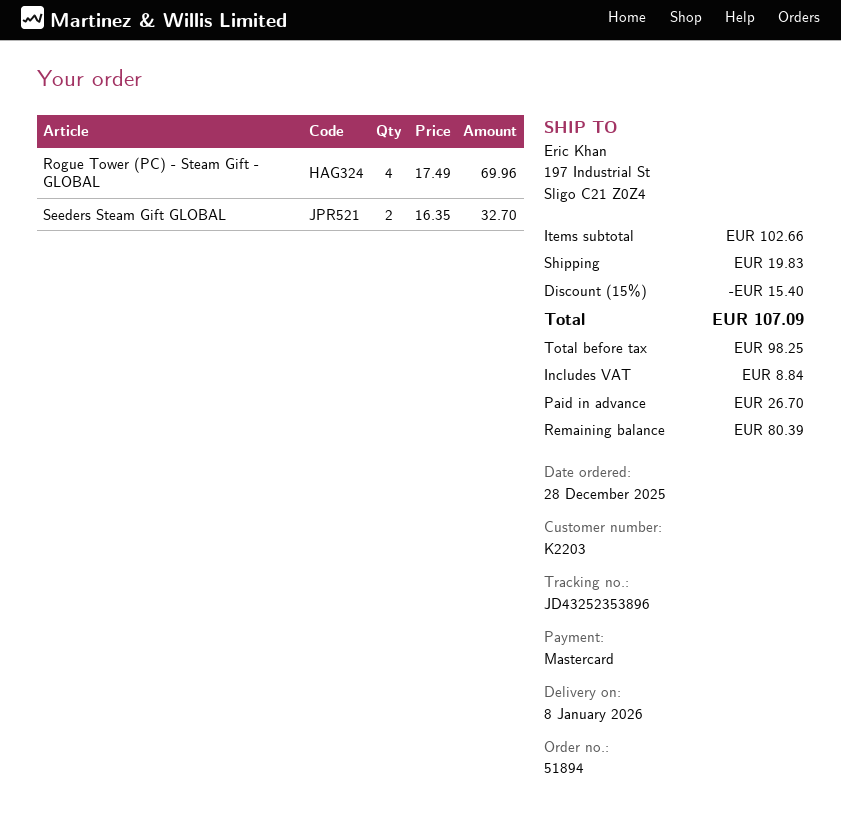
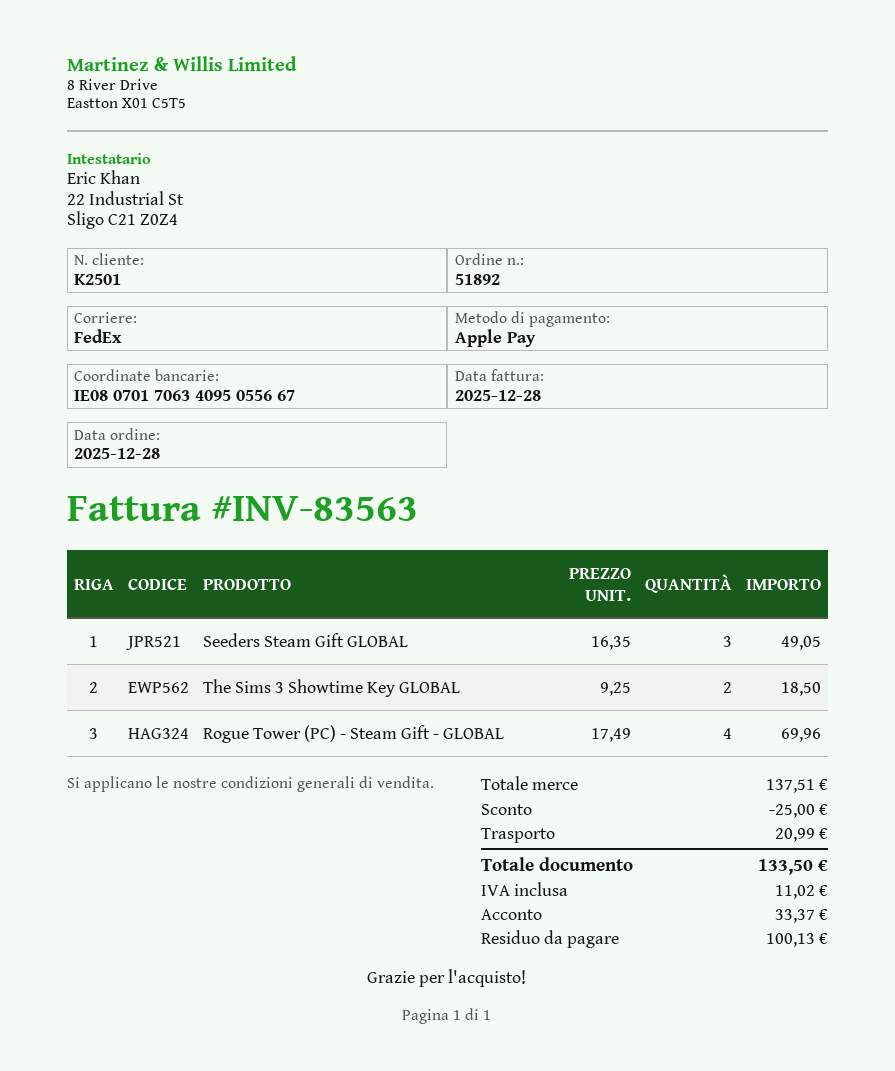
order number: 51894 -> 51892
customer number: K2203 -> K2501
payment method: Mastercard -> Apple Pay
Seeders Steam Gift GLOBAL: 2 x 16.35 = 32.70 -> 3 x 16.35 = 49.05
The Sims 3 Showtime Key GLOBAL: none -> 2 x 9.25 = 18.50
subtotal: 102.66 -> 137.51
discount: 15.40 -> 25.00
shipping: 19.83 -> 20.99
tax: 8.84 -> 11.02
total: 107.09 -> 133.50
deposit: 26.70 -> 33.37
balance: 80.39 -> 100.13

